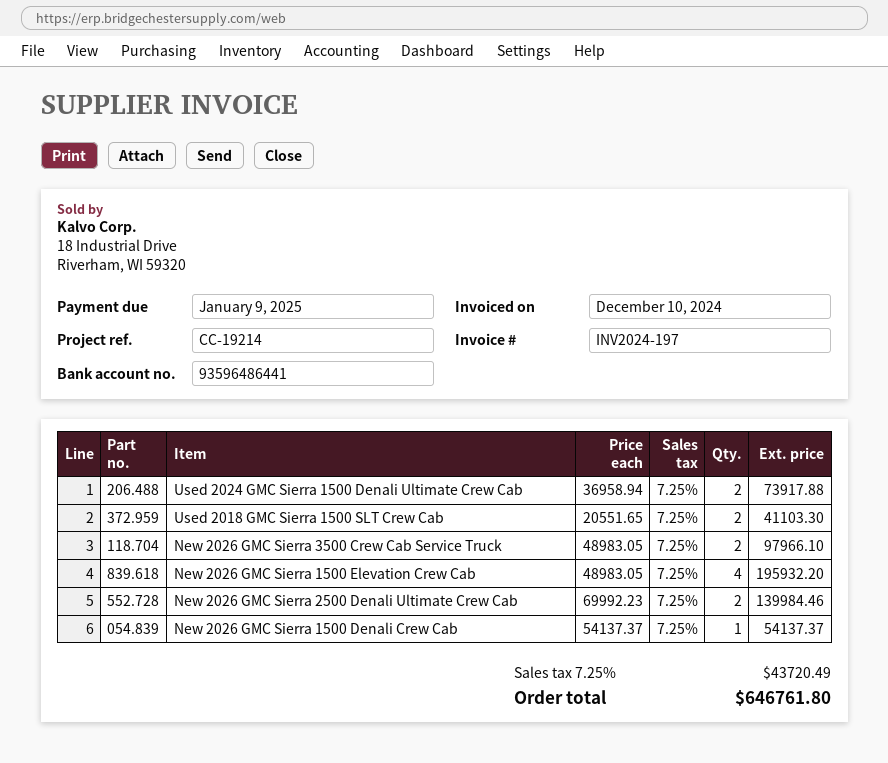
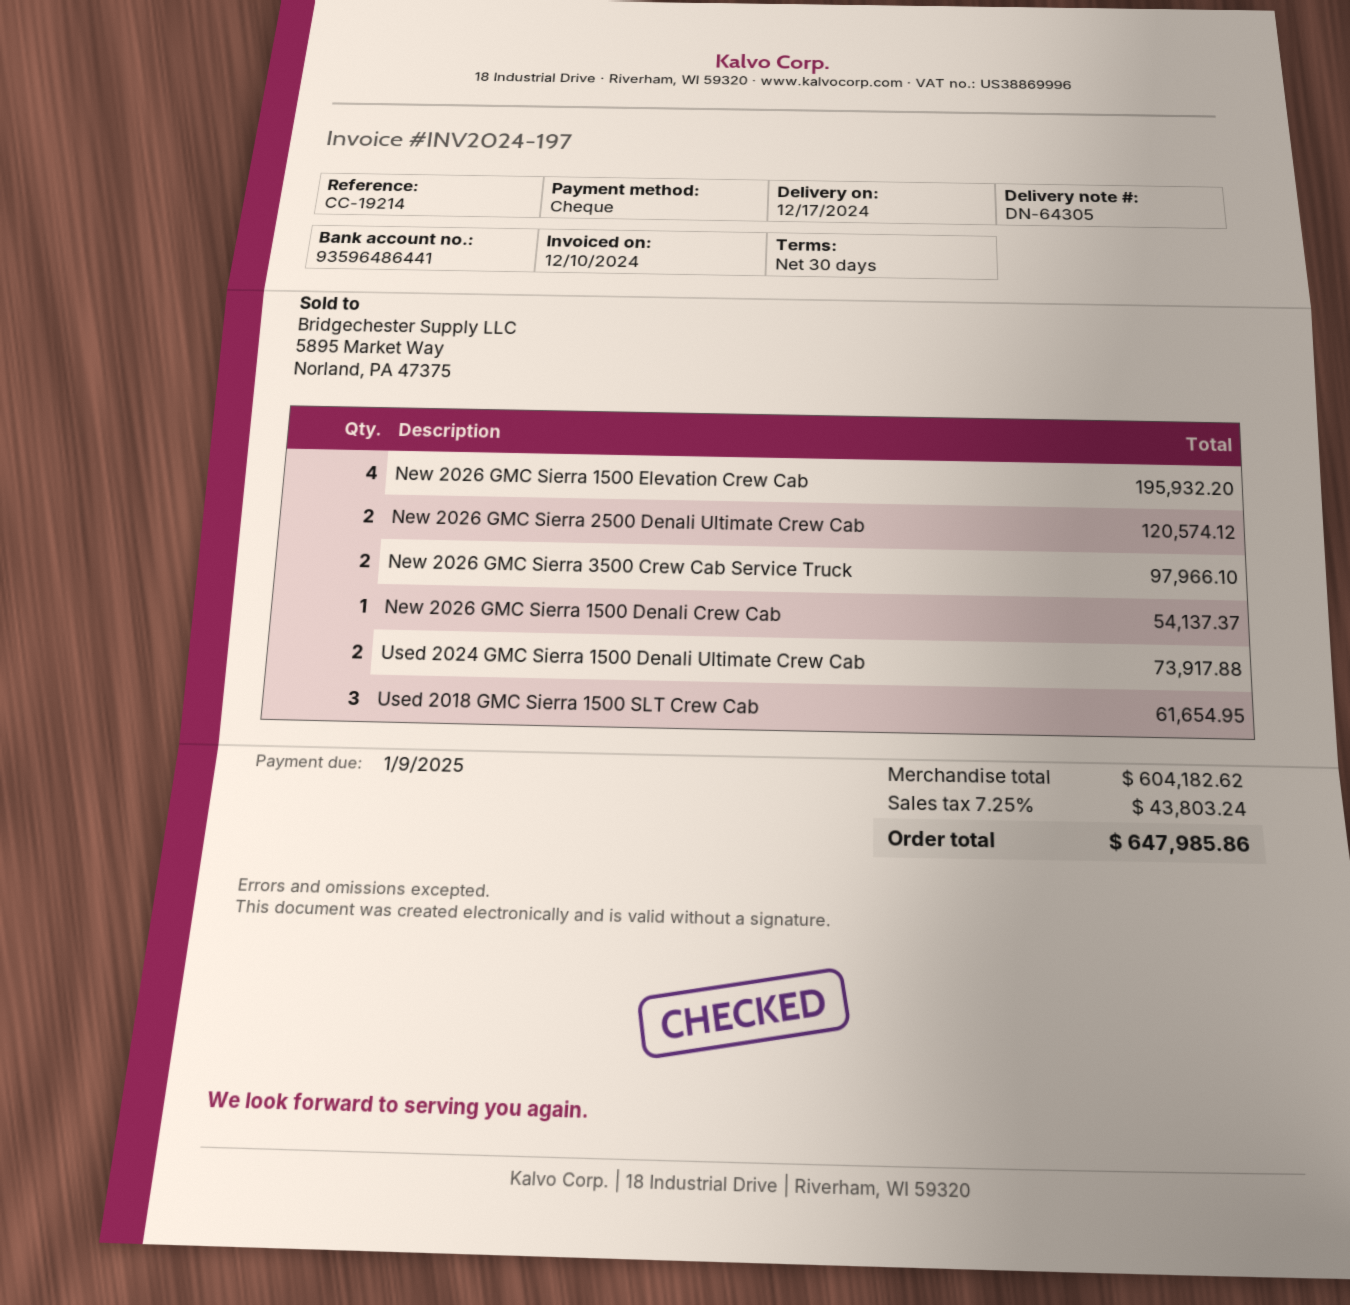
Used 2018 GMC Sierra 1500 SLT Crew Cab: 2 for 41103.30 -> 3 for 61654.95
New 2026 GMC Sierra 2500 Denali Ultimate Crew Cab: 2 for 139984.46 -> 2 for 120574.12
tax: 7.25% = 43720.49 -> 7.25% = 43803.24
total: 646761.80 -> 647985.86

